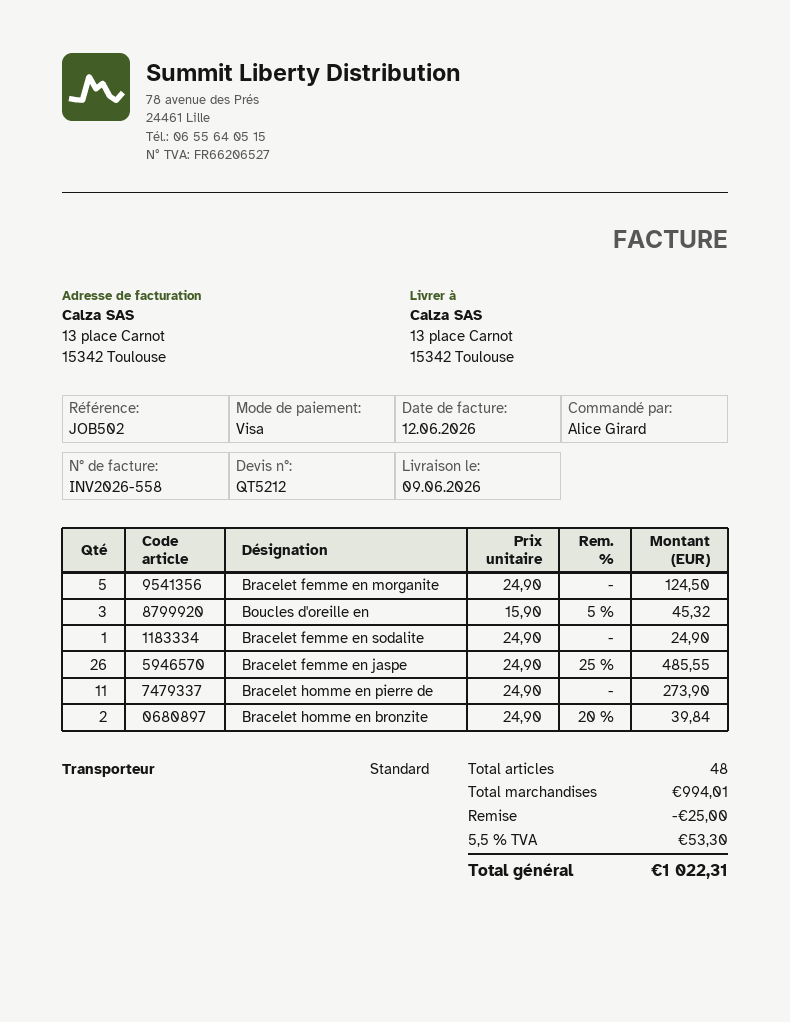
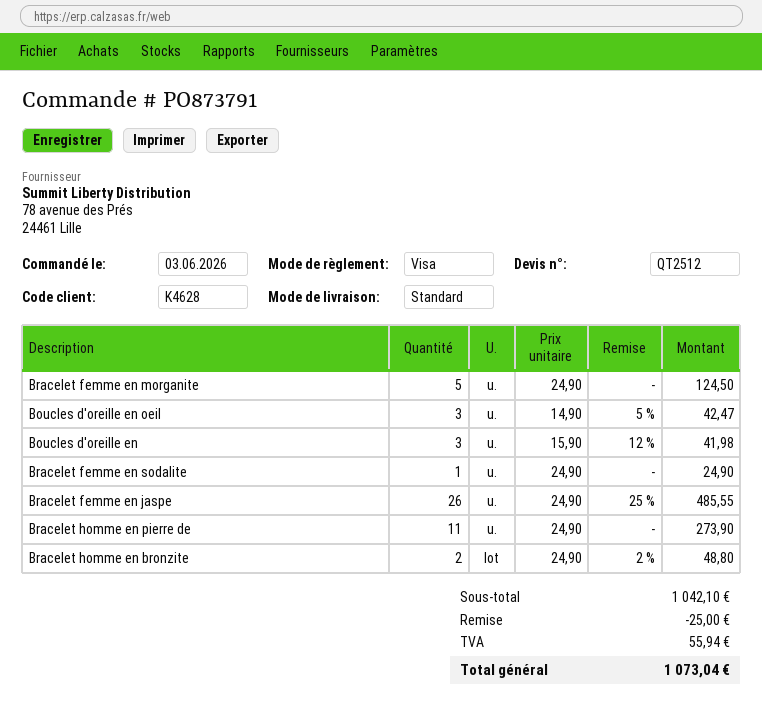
quote number: QT5212 -> QT2512
Boucles d'oreille en: 3 x 15.90 - 5% = 45.32 -> 3 x 15.90 - 12% = 41.98
Bracelet homme en bronzite: 2 x 24.90 - 20% = 39.84 -> 2 x 24.90 - 2% = 48.80
Boucles d'oreille en oeil: none -> 3 x 14.90 - 5% = 42.47
subtotal: 994.01 -> 1042.10
tax: 53.30 -> 55.94
total: 1022.31 -> 1073.04

